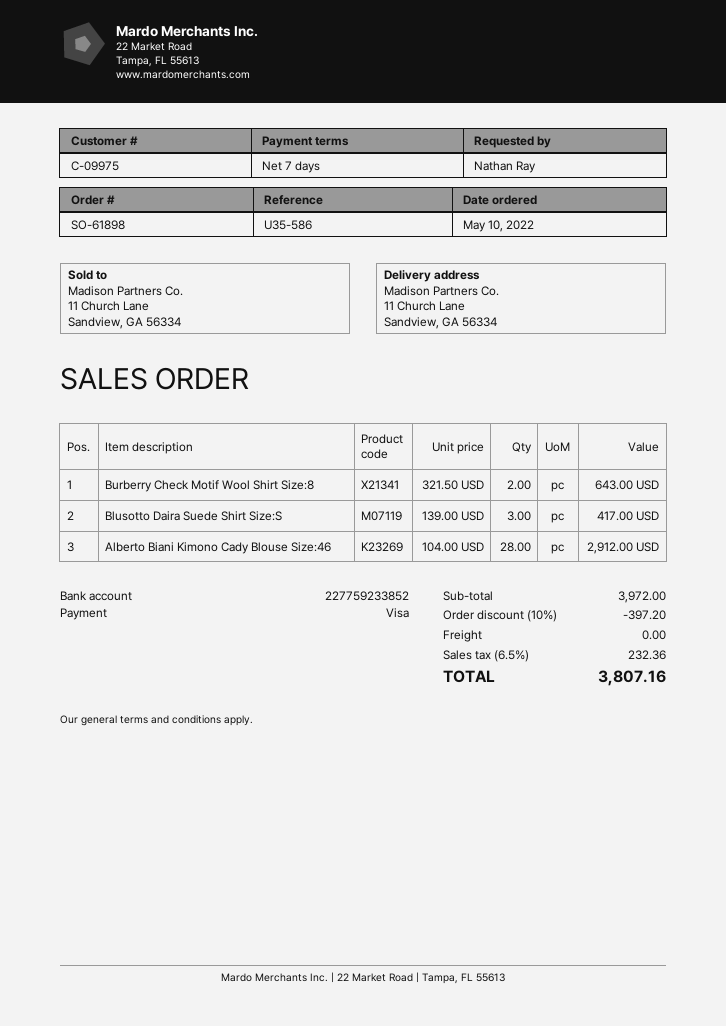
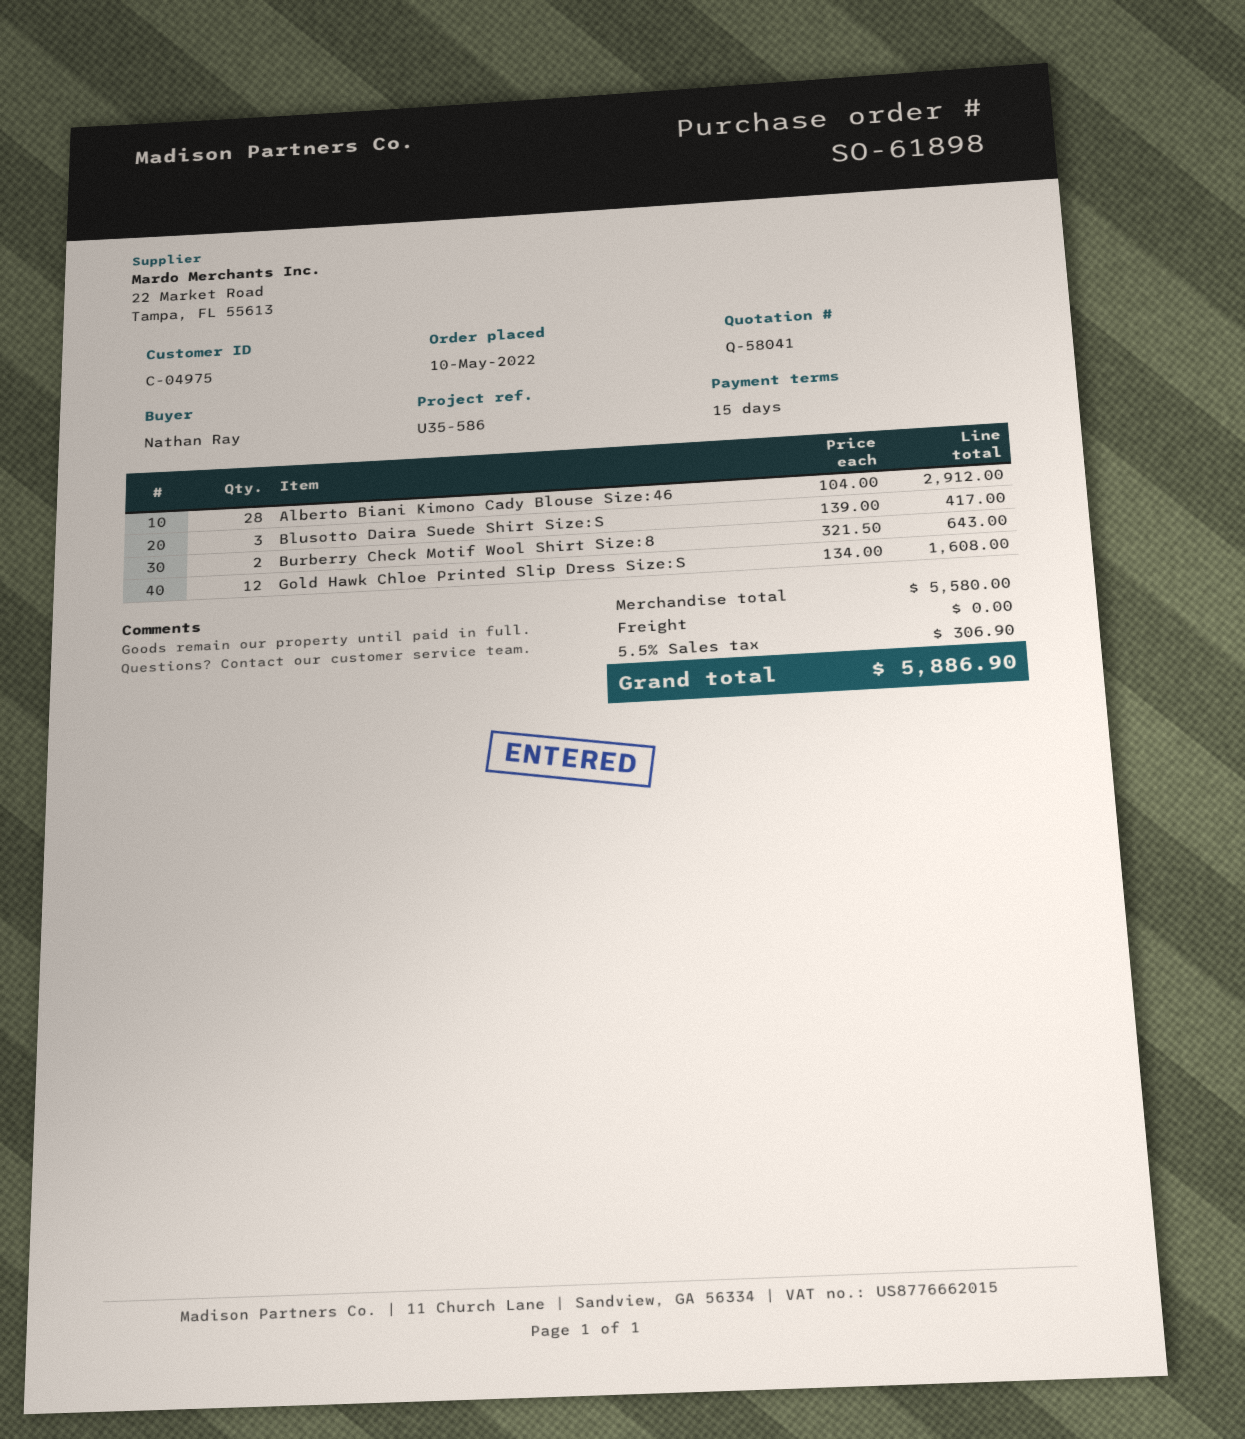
payment terms: 7 days -> 15 days
customer number: C-09975 -> C-04975
Gold Hawk Chloe Printed Slip Dress Size:S: none -> 12 x 134.00 = 1608.00
subtotal: 3972.00 -> 5580.00
discount: 10% = 397.20 -> none
tax: 6.5% = 232.36 -> 5.5% = 306.90
total: 3807.16 -> 5886.90

